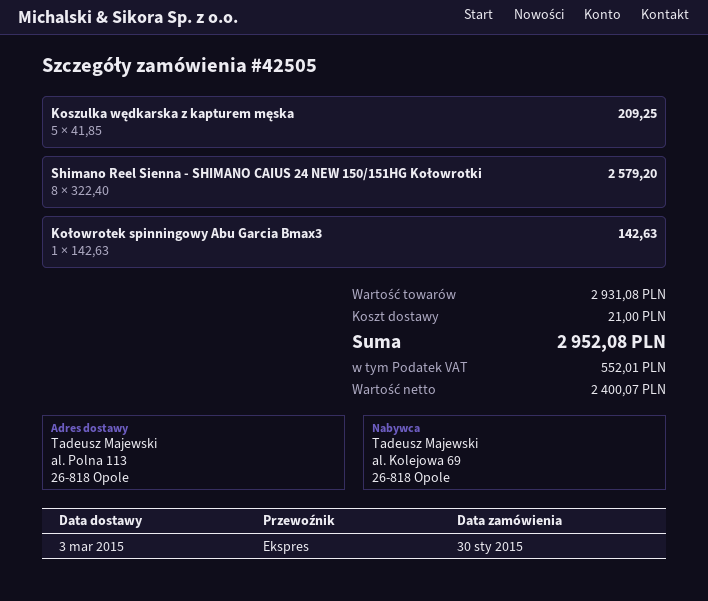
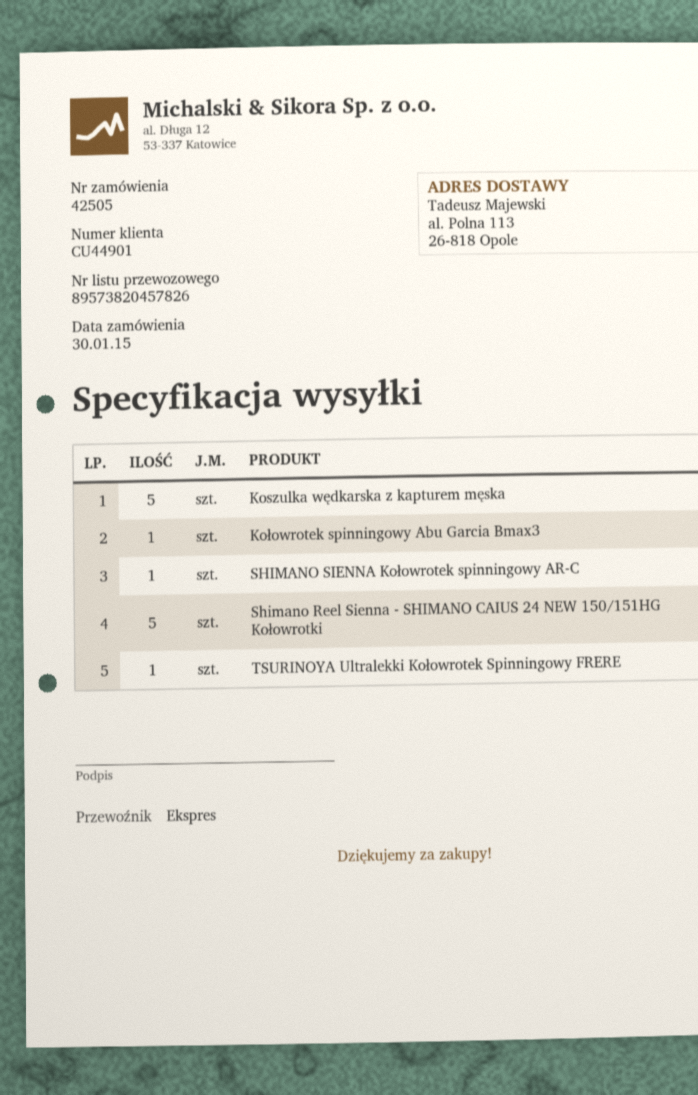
Shimano Reel Sienna - SHIMANO CAIUS 24 NEW 150/151HG Kołowrotki: 8 -> 5
SHIMANO SIENNA Kołowrotek spinningowy AR-C: none -> 1
TSURINOYA Ultralekki Kołowrotek Spinningowy FRERE: none -> 1

